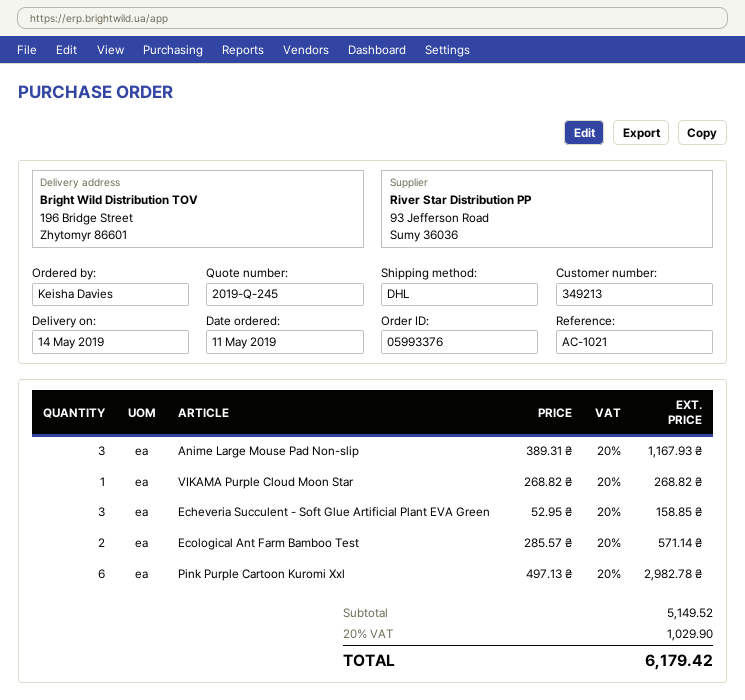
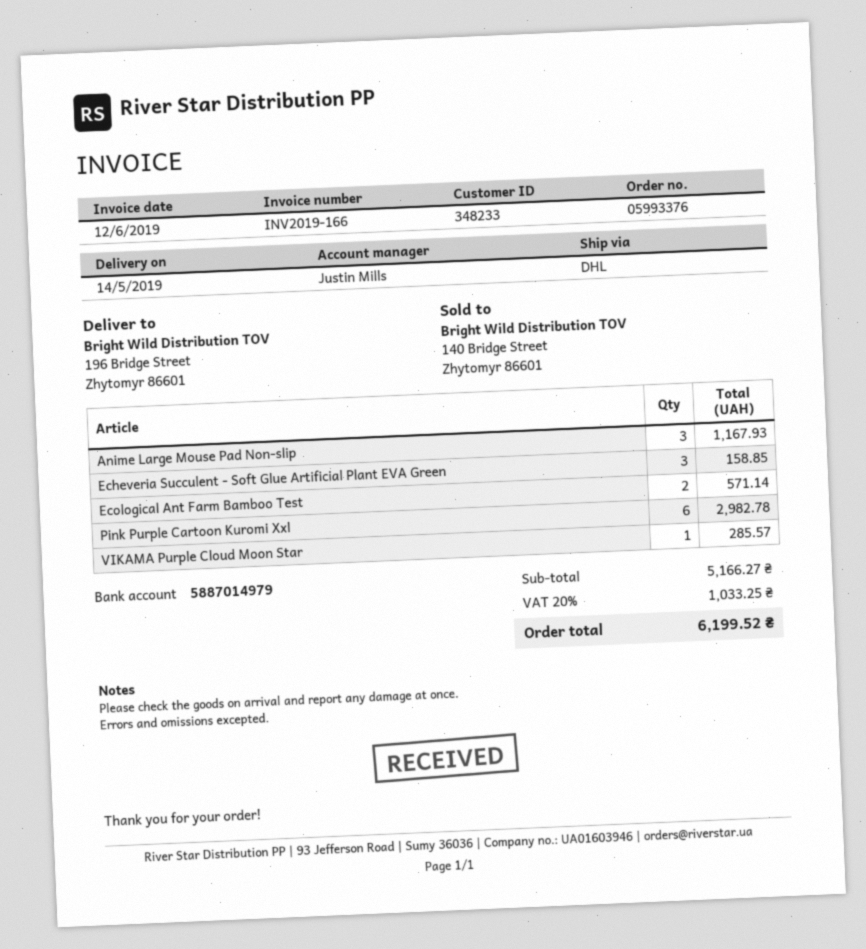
customer number: 349213 -> 348233
VIKAMA Purple Cloud Moon Star: 1 for 268.82 -> 1 for 285.57
subtotal: 5149.52 -> 5166.27
tax: 20% = 1029.90 -> 20% = 1033.25
total: 6179.42 -> 6199.52

